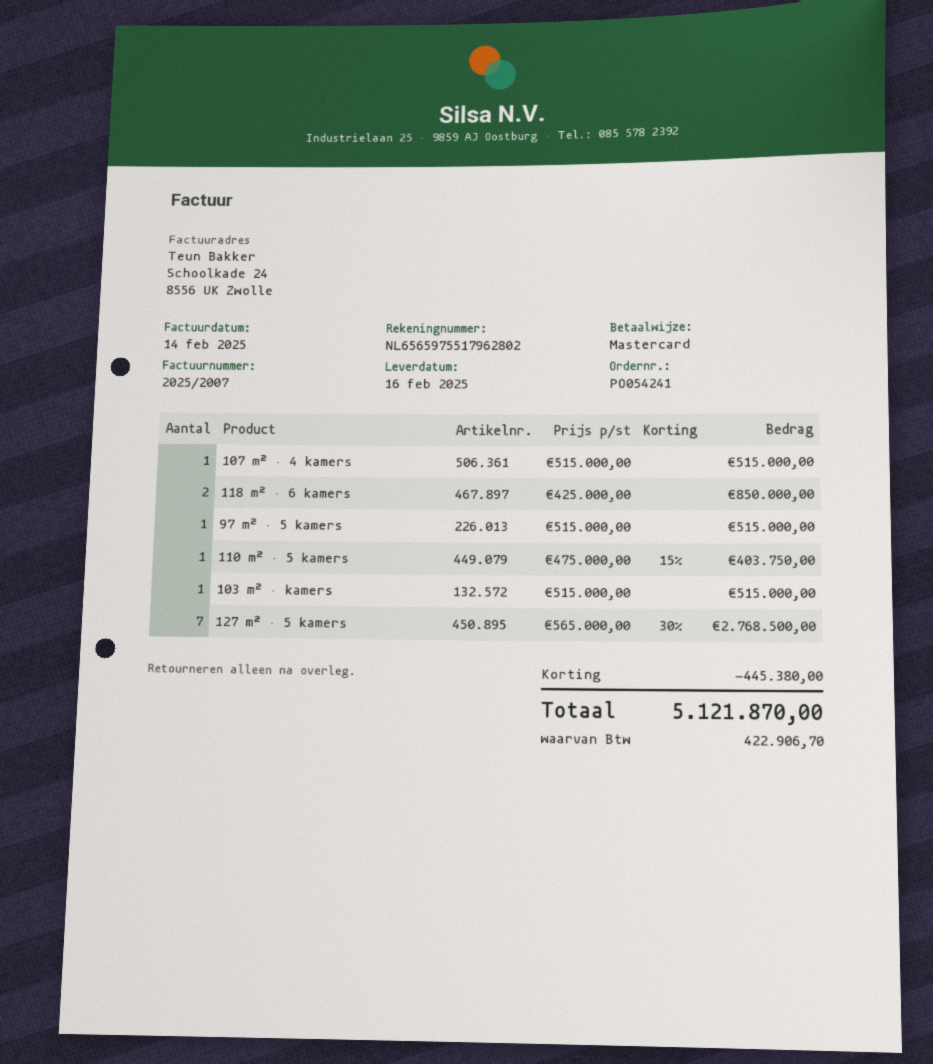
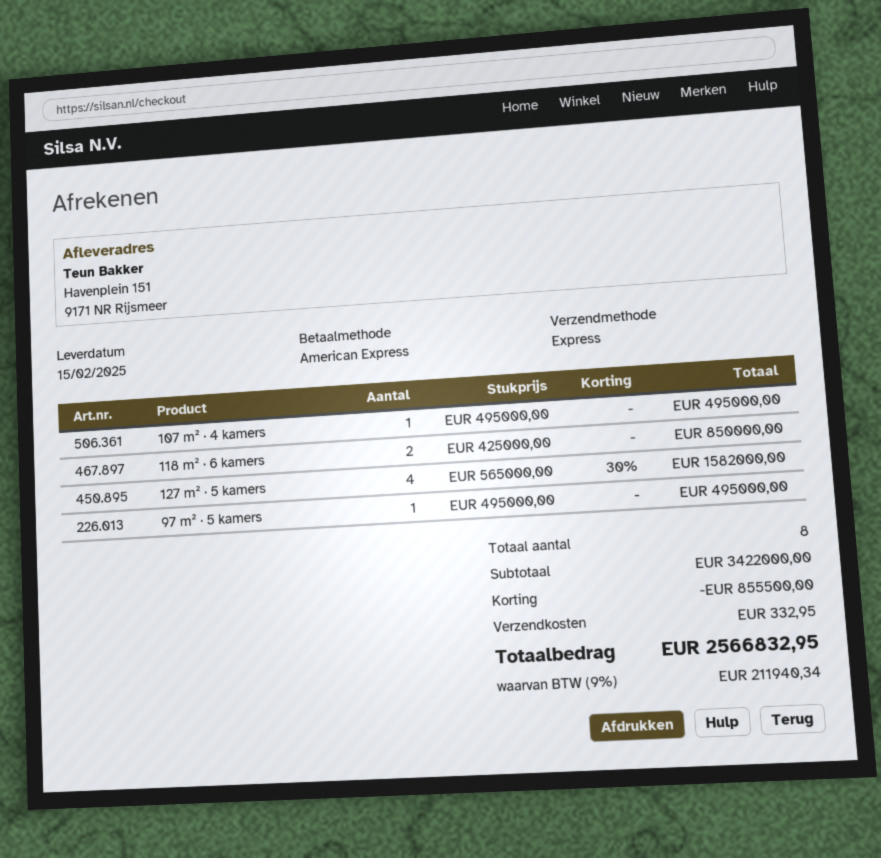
delivery date: 2025-02-16 -> 2025-02-15
payment method: Mastercard -> American Express
107 m² · 4 kamers: 1 x 515000.00 = 515000.00 -> 1 x 495000.00 = 495000.00
97 m² · 5 kamers: 1 x 515000.00 = 515000.00 -> 1 x 495000.00 = 495000.00
110 m² · 5 kamers: 1 x 475000.00 - 15% = 403750.00 -> none
103 m² · kamers: 1 x 515000.00 = 515000.00 -> none
127 m² · 5 kamers: 7 x 565000.00 - 30% = 2768500.00 -> 4 x 565000.00 - 30% = 1582000.00
discount: 445380.00 -> 855500.00
shipping: none -> 332.95
tax: 422906.70 -> 211940.34
total: 5121870.00 -> 2566832.95

